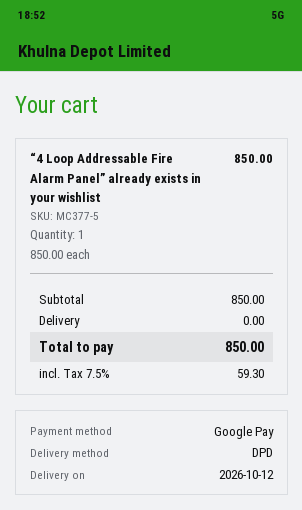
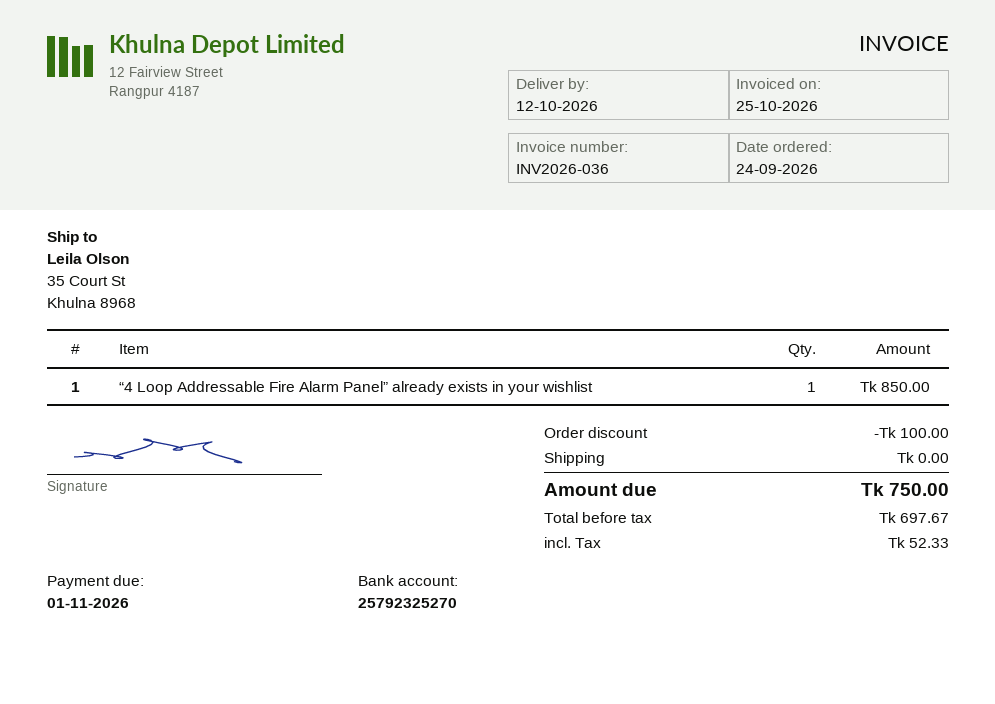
discount: none -> 100.00
tax: 59.30 -> 52.33
total: 850.00 -> 750.00

